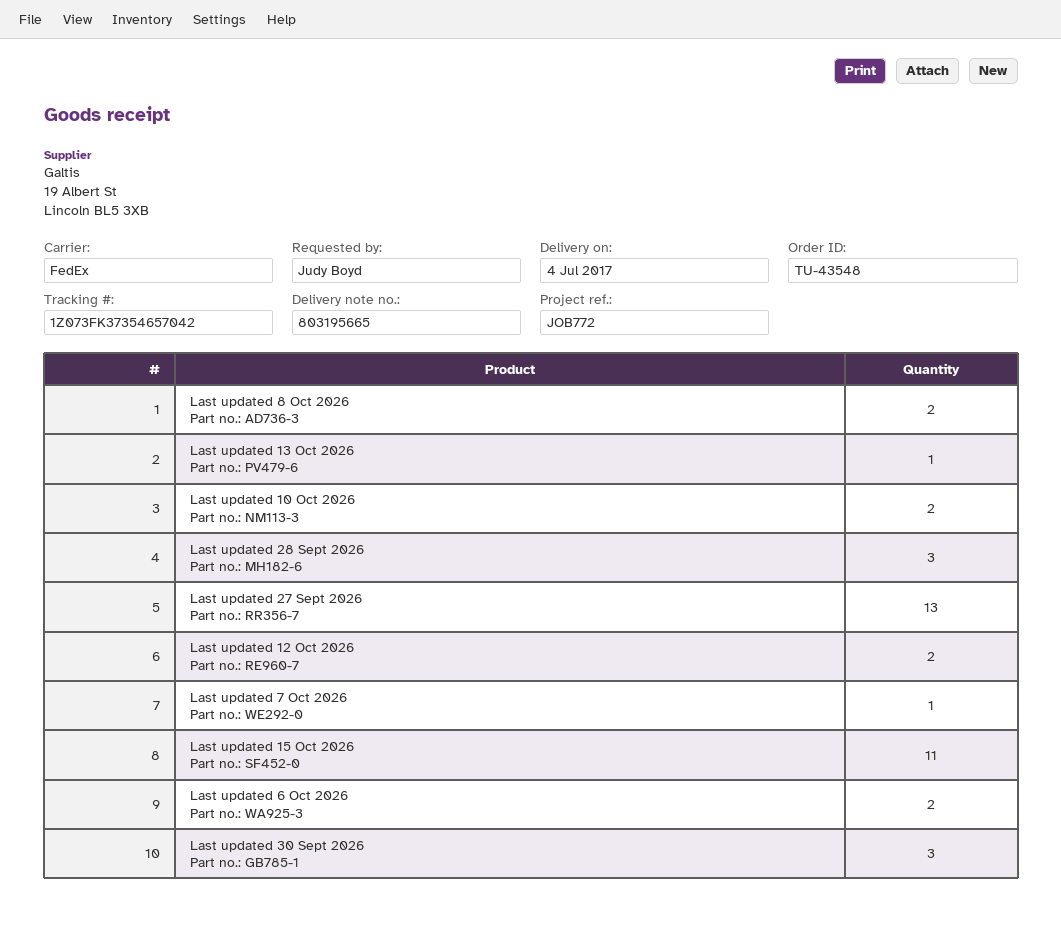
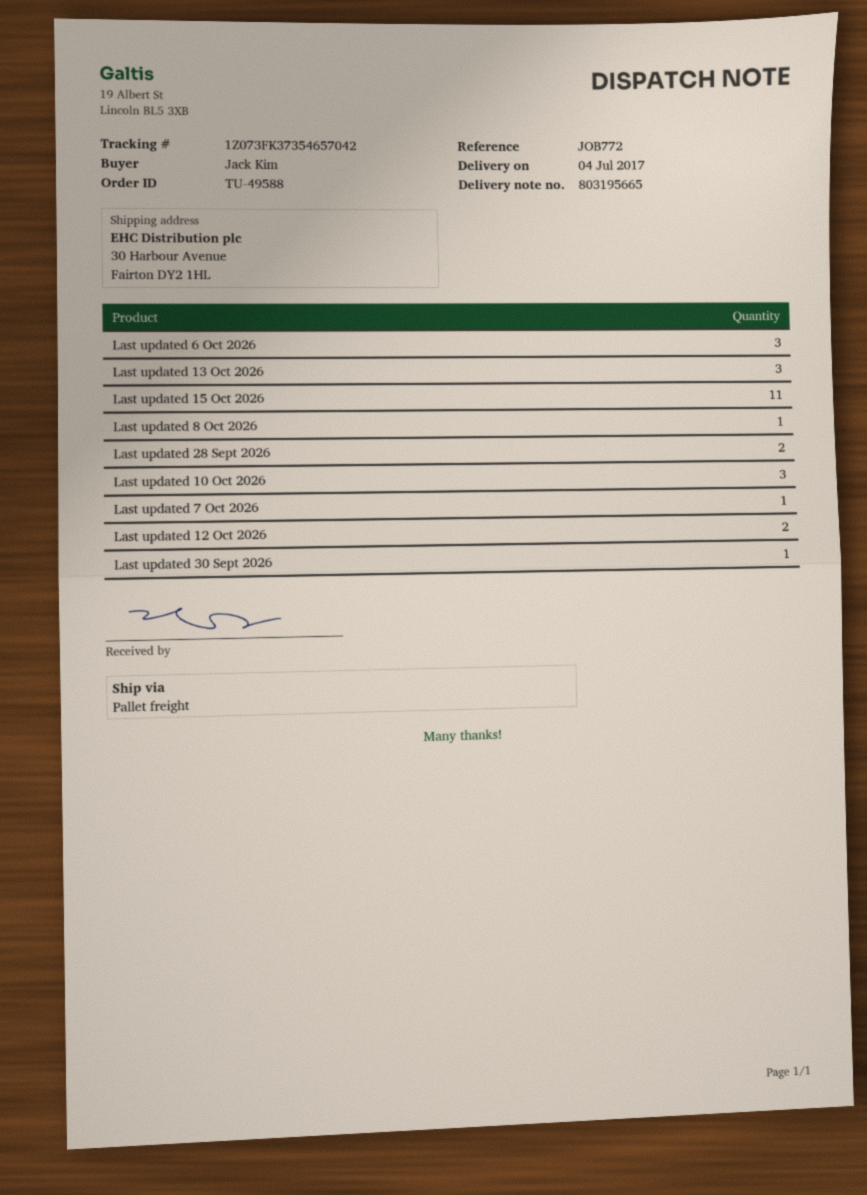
order number: TU-43548 -> TU-49588
ordered by: Judy Boyd -> Jack Kim
shipping method: FedEx -> pallet freight
Last updated 8 Oct 2026: 2 -> 1
Last updated 13 Oct 2026: 1 -> 3
Last updated 10 Oct 2026: 2 -> 3
Last updated 28 Sept 2026: 3 -> 2
Last updated 27 Sept 2026: 13 -> none
Last updated 6 Oct 2026: 2 -> 3
Last updated 30 Sept 2026: 3 -> 1

